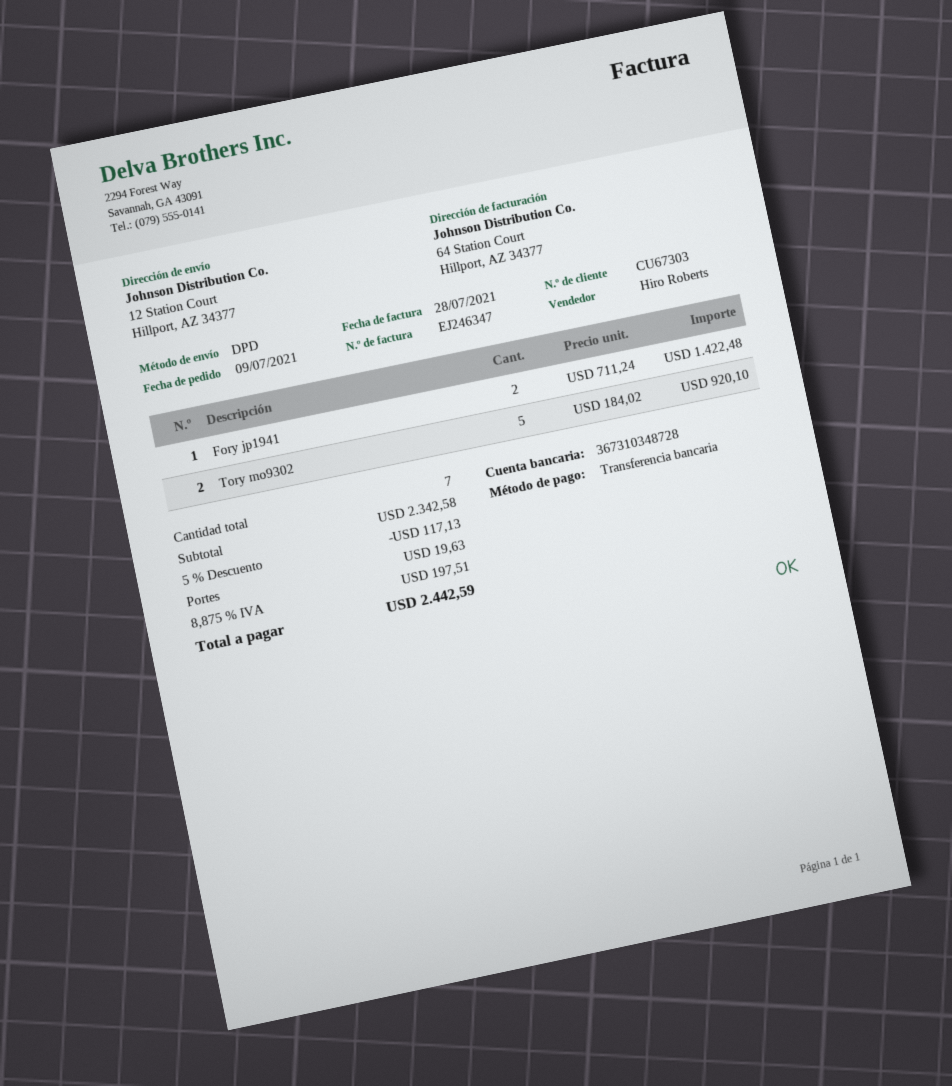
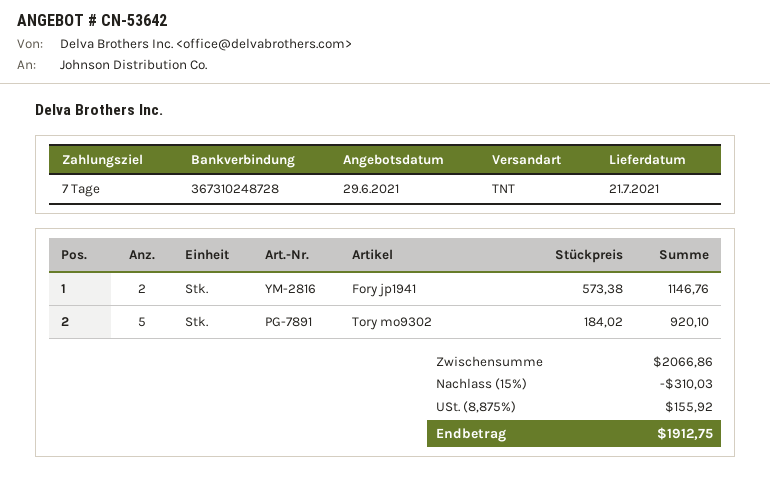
bank account: 367310348728 -> 367310248728
shipping method: DPD -> TNT
Fory jp1941: 2 x 711.24 = 1422.48 -> 2 x 573.38 = 1146.76
subtotal: 2342.58 -> 2066.86
discount: 5% = 117.13 -> 15% = 310.03
shipping: 19.63 -> none
tax: 8.875% = 197.51 -> 8.875% = 155.92
total: 2442.59 -> 1912.75

